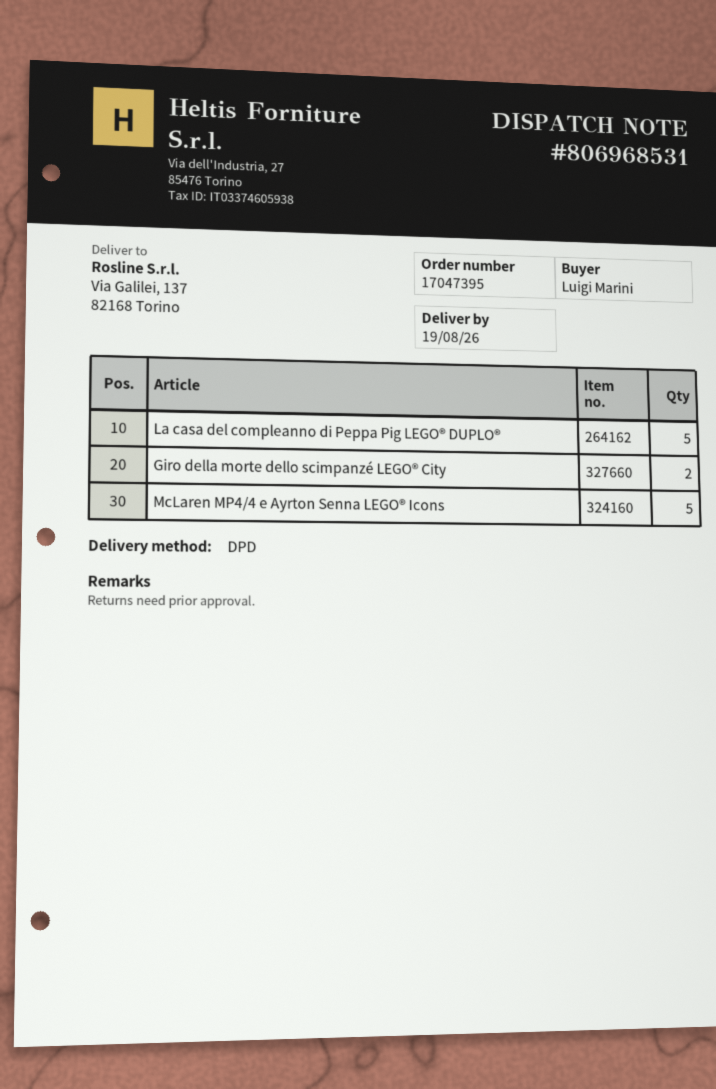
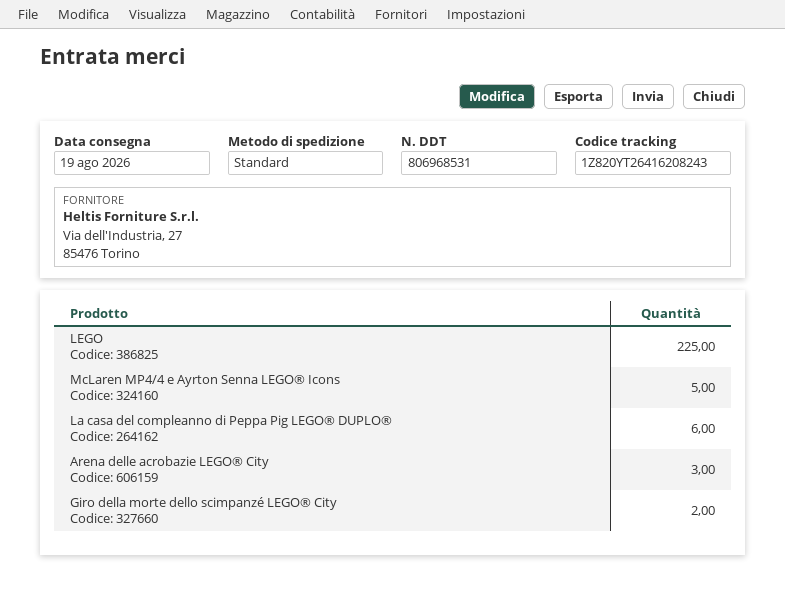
shipping method: DPD -> standard
La casa del compleanno di Peppa Pig LEGO® DUPLO®: 5 -> 6
LEGO: none -> 225
Arena delle acrobazie LEGO® City: none -> 3

